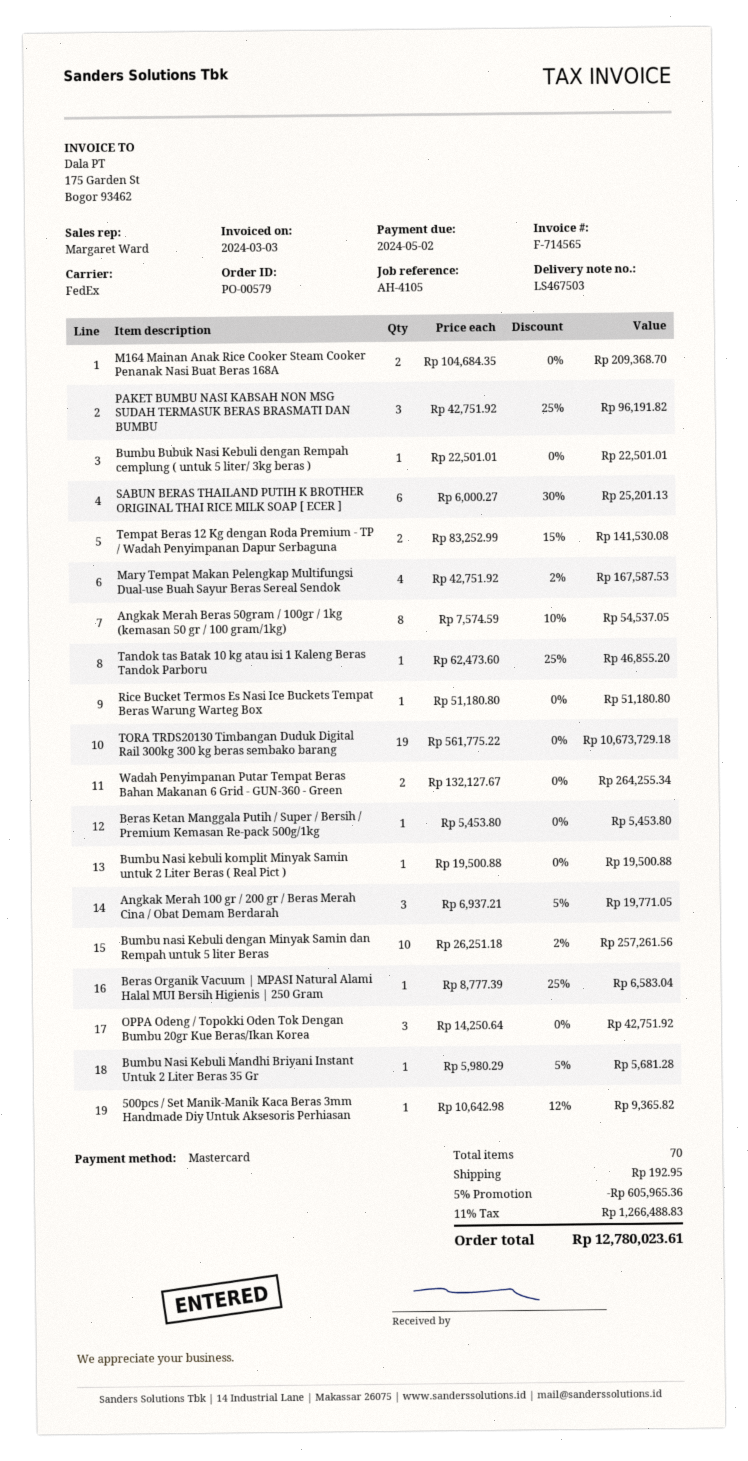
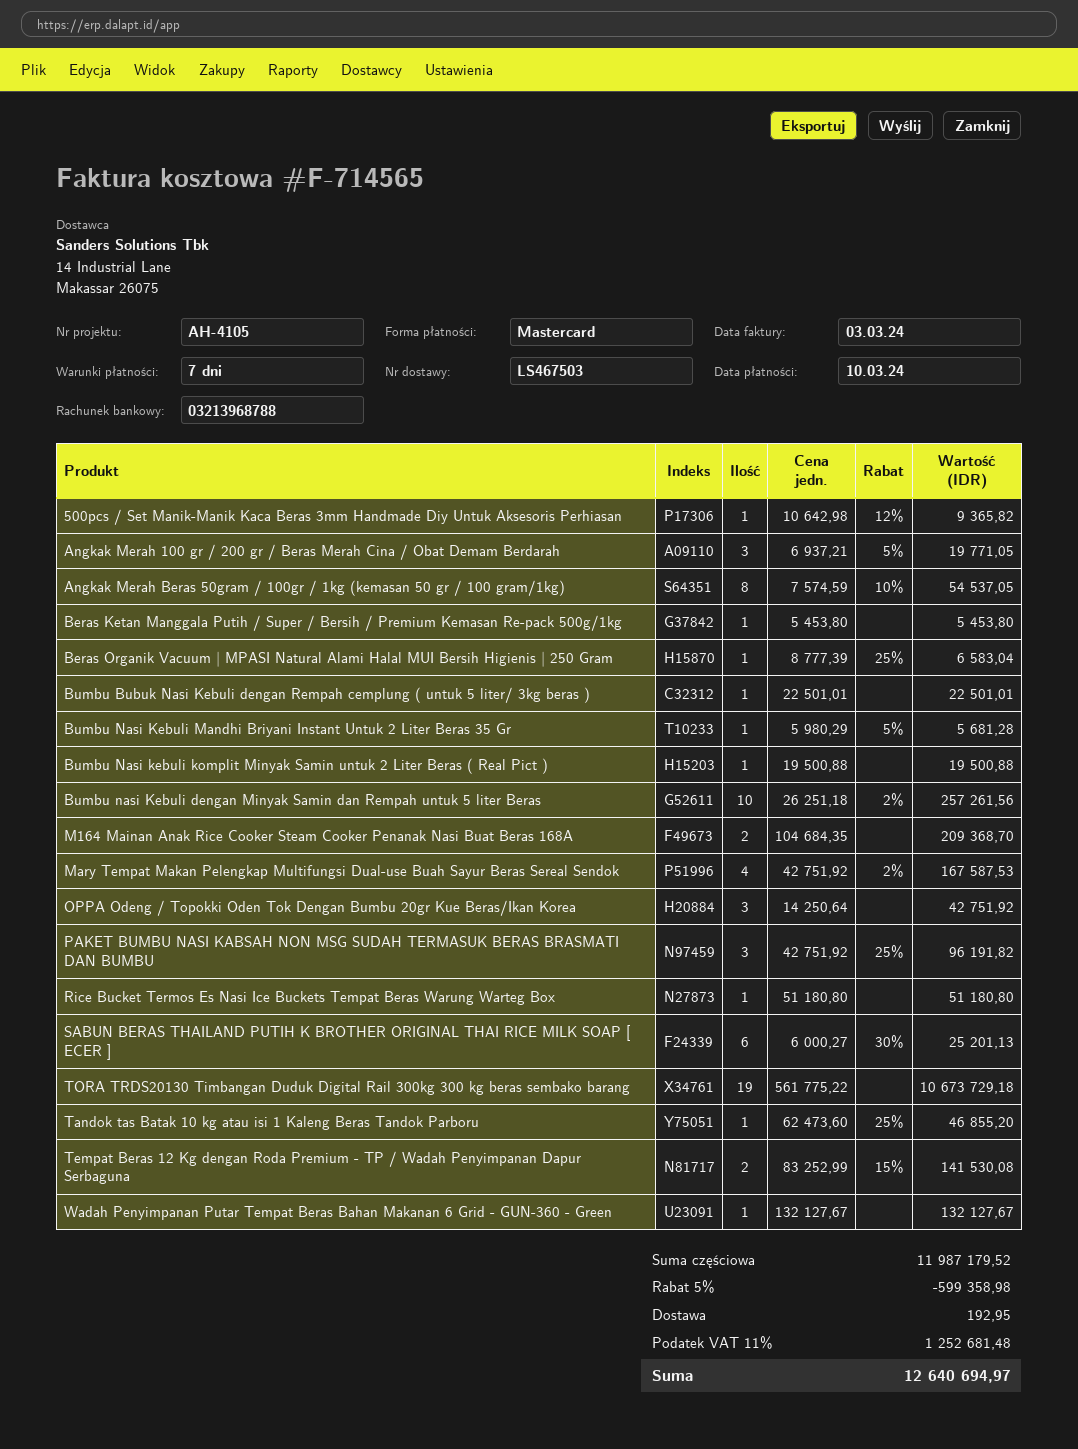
due date: 2024-05-02 -> 2024-03-10
Wadah Penyimpanan Putar Tempat Beras Bahan Makanan 6 Grid - GUN-360 - Green: 2 x 132127.67 = 264255.34 -> 1 x 132127.67 = 132127.67
discount: 5% = 605965.36 -> 5% = 599358.98
tax: 11% = 1266488.83 -> 11% = 1252681.48
total: 12780023.61 -> 12640694.97

